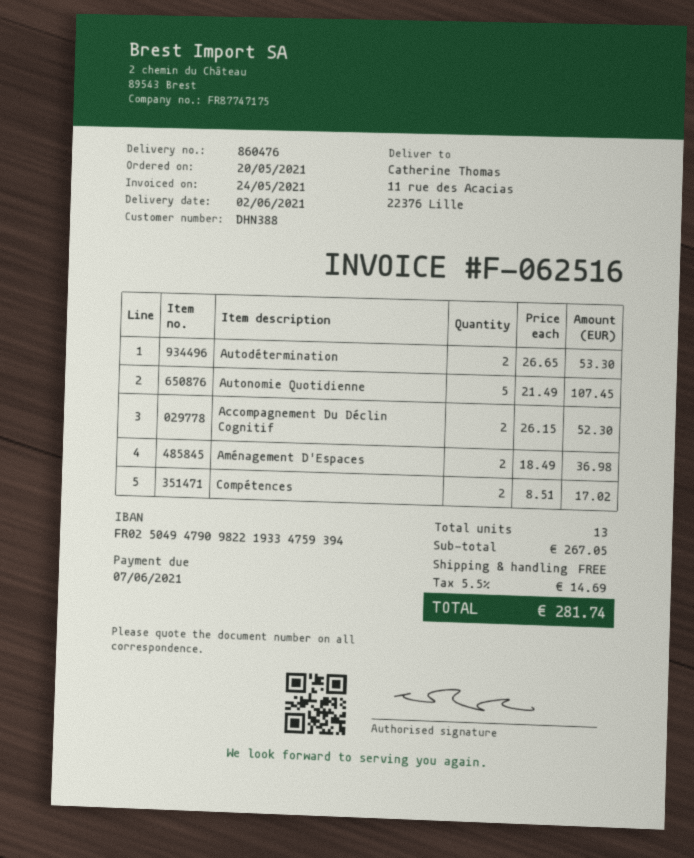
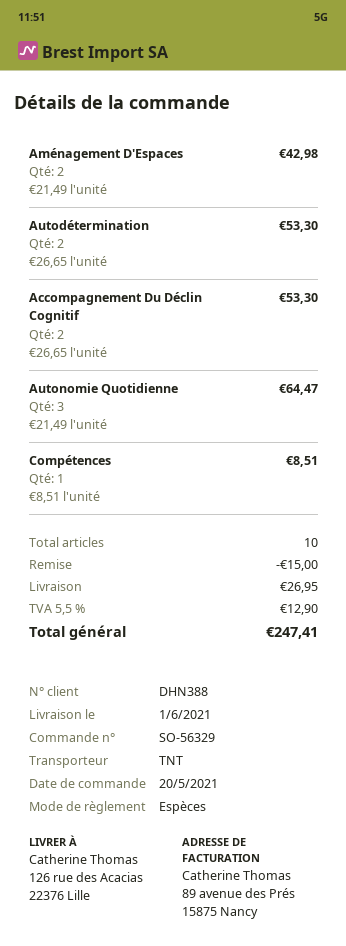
delivery date: 2021-06-02 -> 2021-06-01
ship to: 11 rue des Acacias, 22376 Lille -> 126 rue des Acacias, 22376 Lille
Autonomie Quotidienne: 5 x 21.49 = 107.45 -> 3 x 21.49 = 64.47
Accompagnement Du Déclin Cognitif: 2 x 26.15 = 52.30 -> 2 x 26.65 = 53.30
Aménagement D'Espaces: 2 x 18.49 = 36.98 -> 2 x 21.49 = 42.98
Compétences: 2 x 8.51 = 17.02 -> 1 x 8.51 = 8.51
total quantity: 13 -> 10
discount: none -> 15.00
shipping: 0.00 -> 26.95
tax: 5.5% = 14.69 -> 5.5% = 12.90
total: 281.74 -> 247.41

